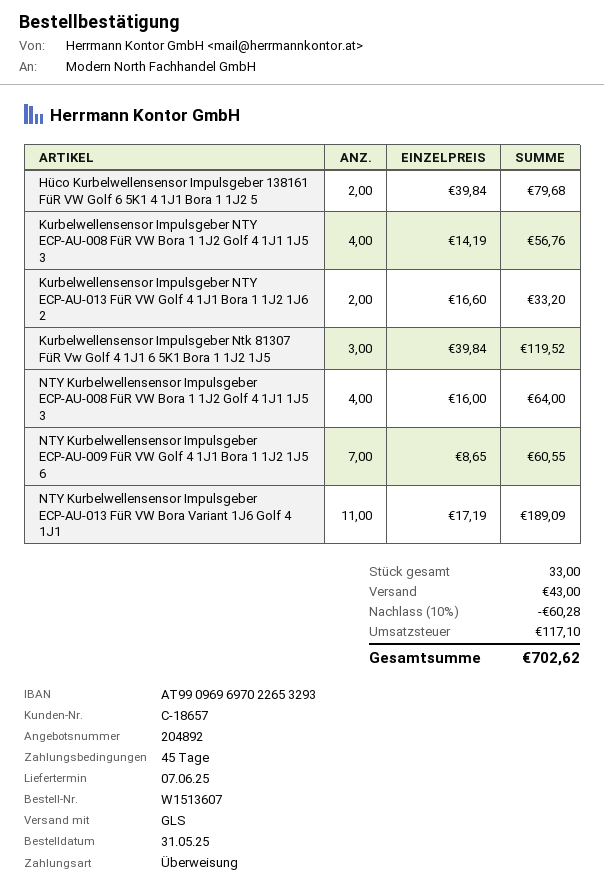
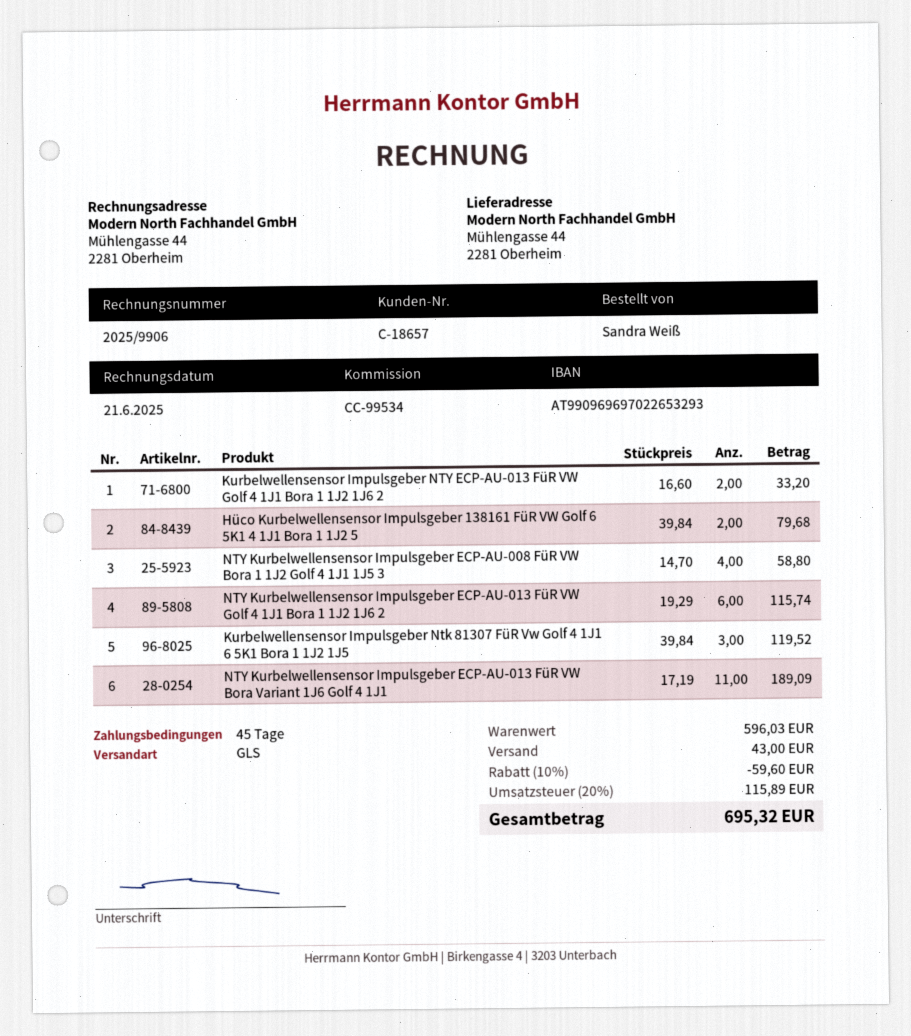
Kurbelwellensensor Impulsgeber NTY ECP-AU-008 FüR VW Bora 1 1J2 Golf 4 1J1 1J5 3: 4 x 14.19 = 56.76 -> none
NTY Kurbelwellensensor Impulsgeber ECP-AU-008 FüR VW Bora 1 1J2 Golf 4 1J1 1J5 3: 4 x 16.00 = 64.00 -> 4 x 14.70 = 58.80
NTY Kurbelwellensensor Impulsgeber ECP-AU-009 FüR VW Golf 4 1J1 Bora 1 1J2 1J5 6: 7 x 8.65 = 60.55 -> none
NTY Kurbelwellensensor Impulsgeber ECP-AU-013 FüR VW Golf 4 1J1 Bora 1 1J2 1J6 2: none -> 6 x 19.29 = 115.74
discount: 10% = 60.28 -> 10% = 59.60
tax: 117.10 -> 115.89
total: 702.62 -> 695.32

